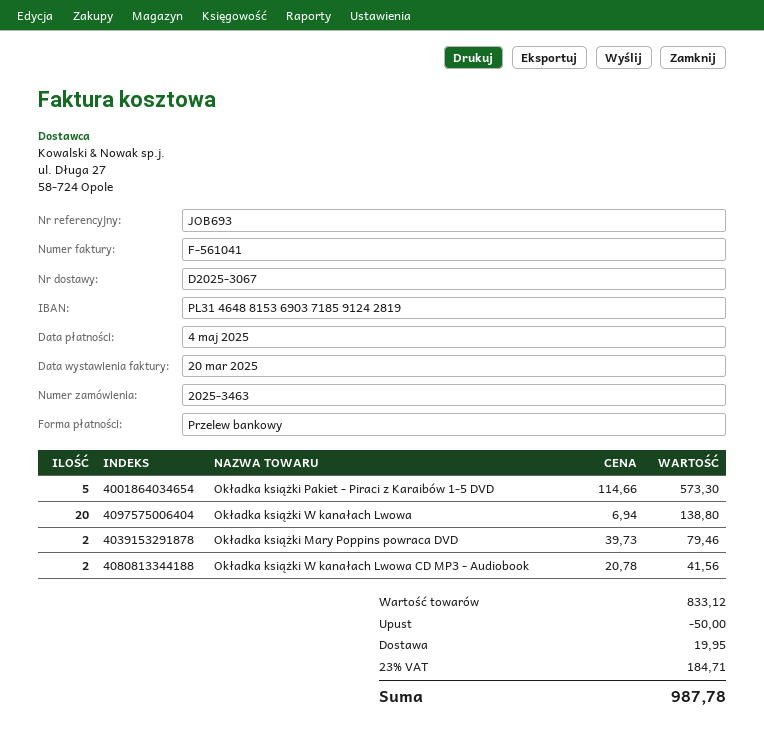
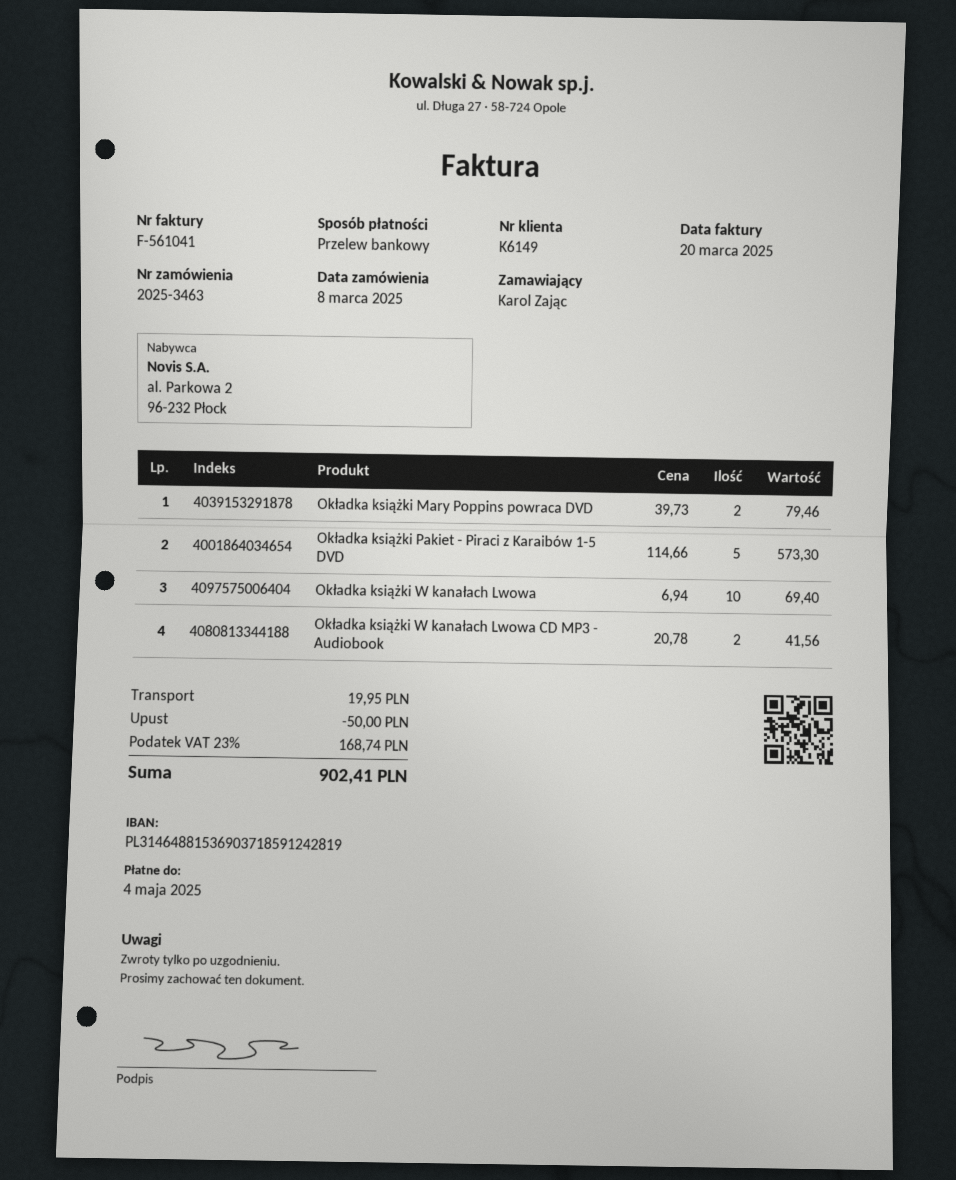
Okładka książki W kanałach Lwowa: 20 x 6.94 = 138.80 -> 10 x 6.94 = 69.40
tax: 23% = 184.71 -> 23% = 168.74
total: 987.78 -> 902.41

